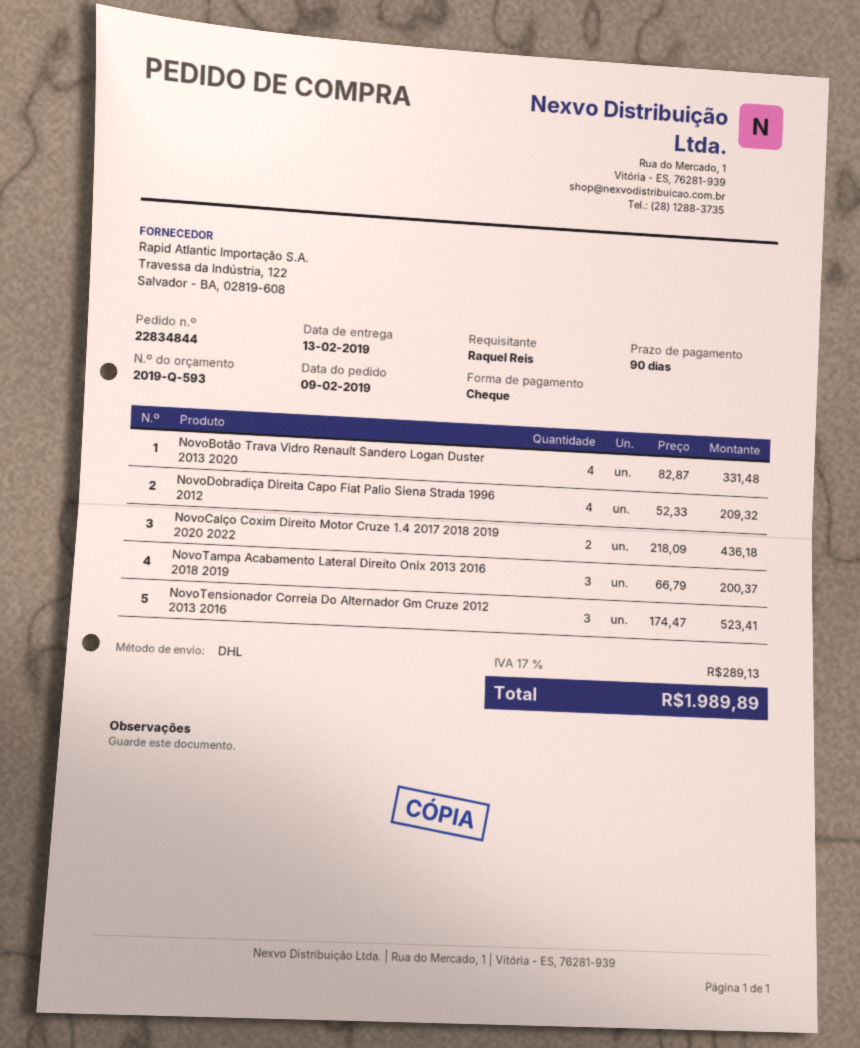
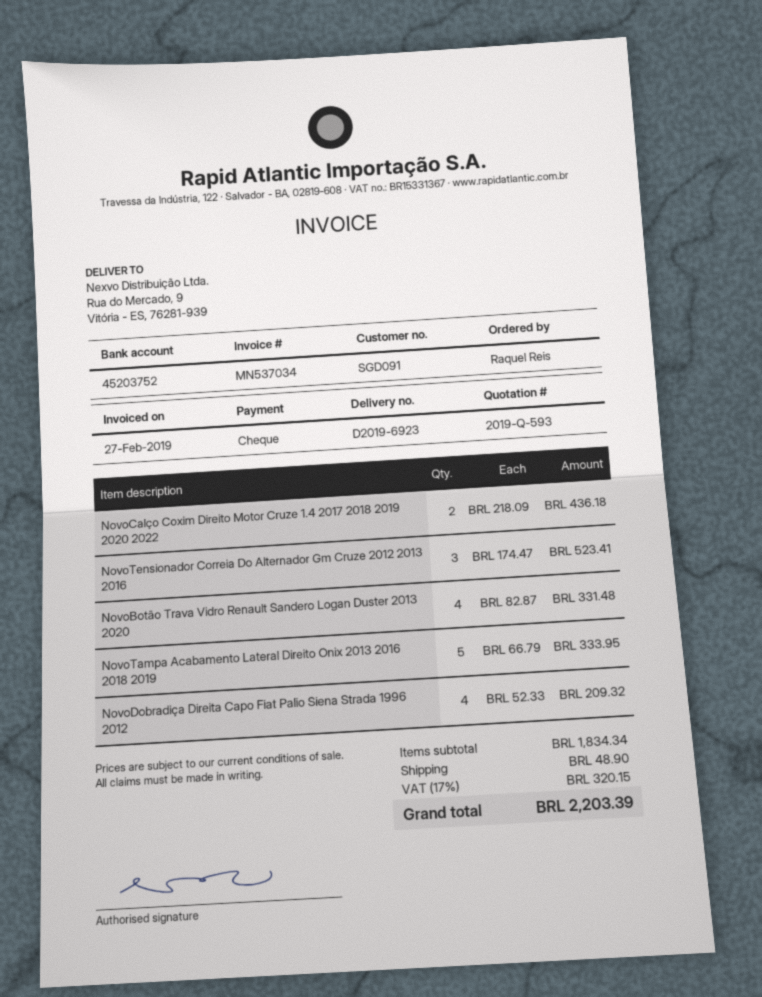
NovoTampa Acabamento Lateral Direito Onix 2013 2016 2018 2019: 3 x 66.79 = 200.37 -> 5 x 66.79 = 333.95
shipping: none -> 48.90
tax: 17% = 289.13 -> 17% = 320.15
total: 1989.89 -> 2203.39

